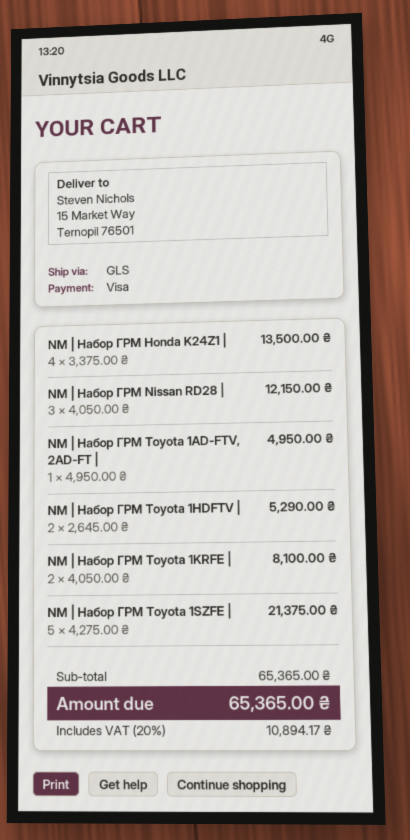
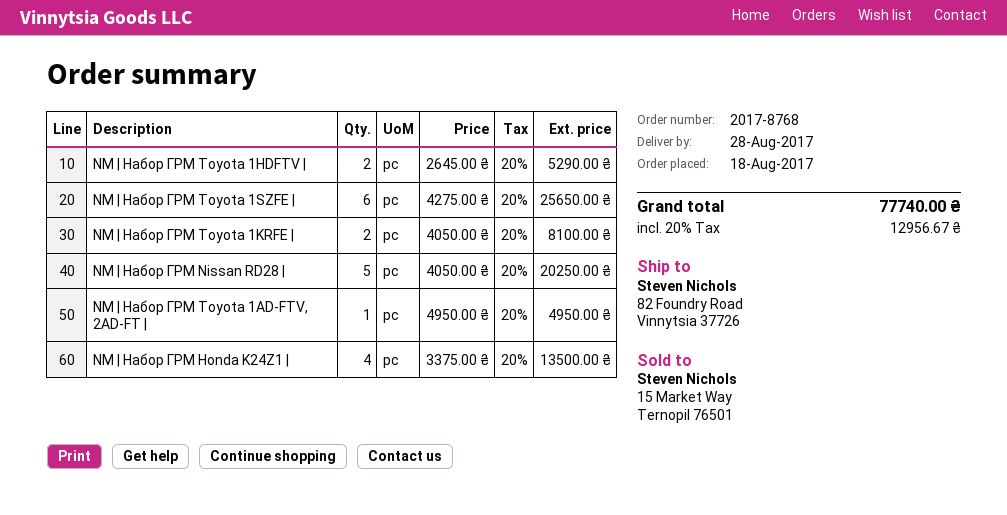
ship to: 15 Market Way, Ternopil 76501 -> 82 Foundry Road, Vinnytsia 37726
NM | Набор ГРМ Nissan RD28 |: 3 x 4050.00 = 12150.00 -> 5 x 4050.00 = 20250.00
NM | Набор ГРМ Toyota 1SZFE |: 5 x 4275.00 = 21375.00 -> 6 x 4275.00 = 25650.00
tax: 20% = 10894.17 -> 20% = 12956.67
total: 65365.00 -> 77740.00

